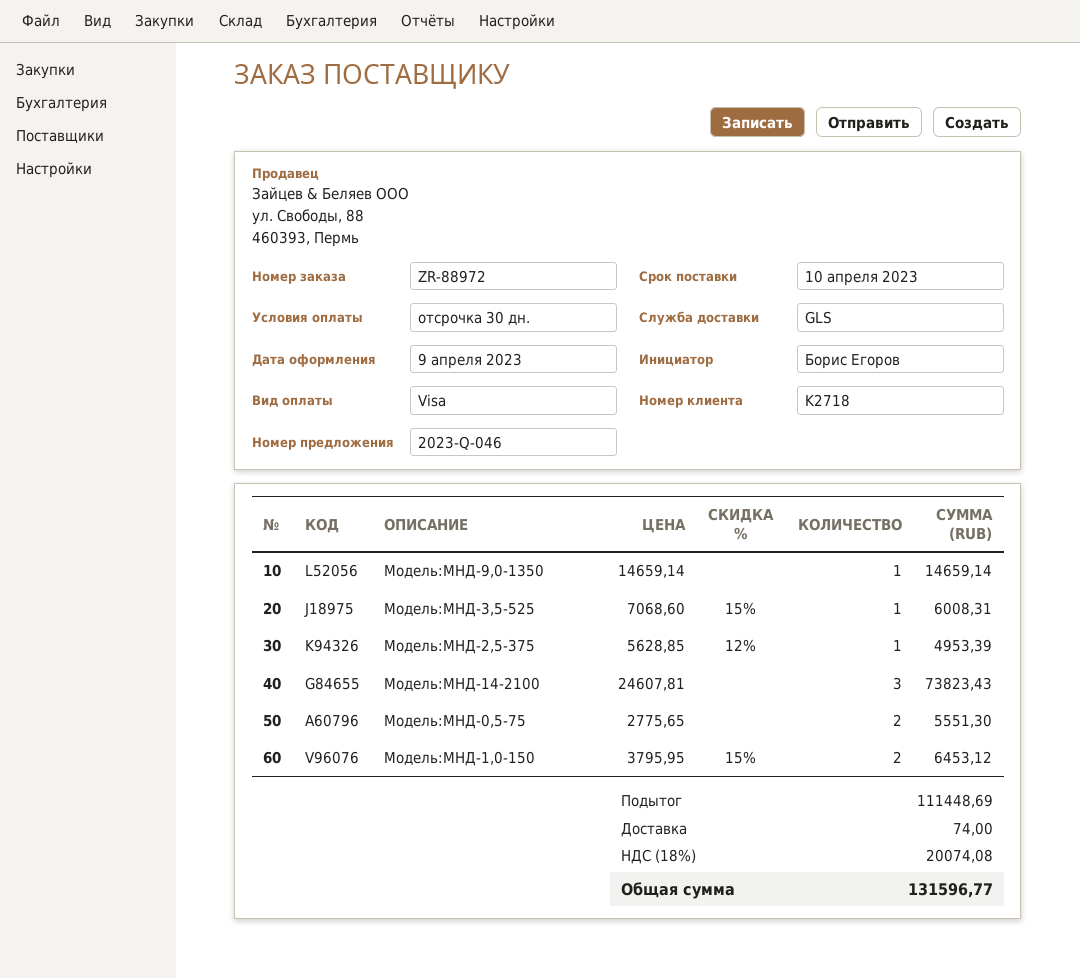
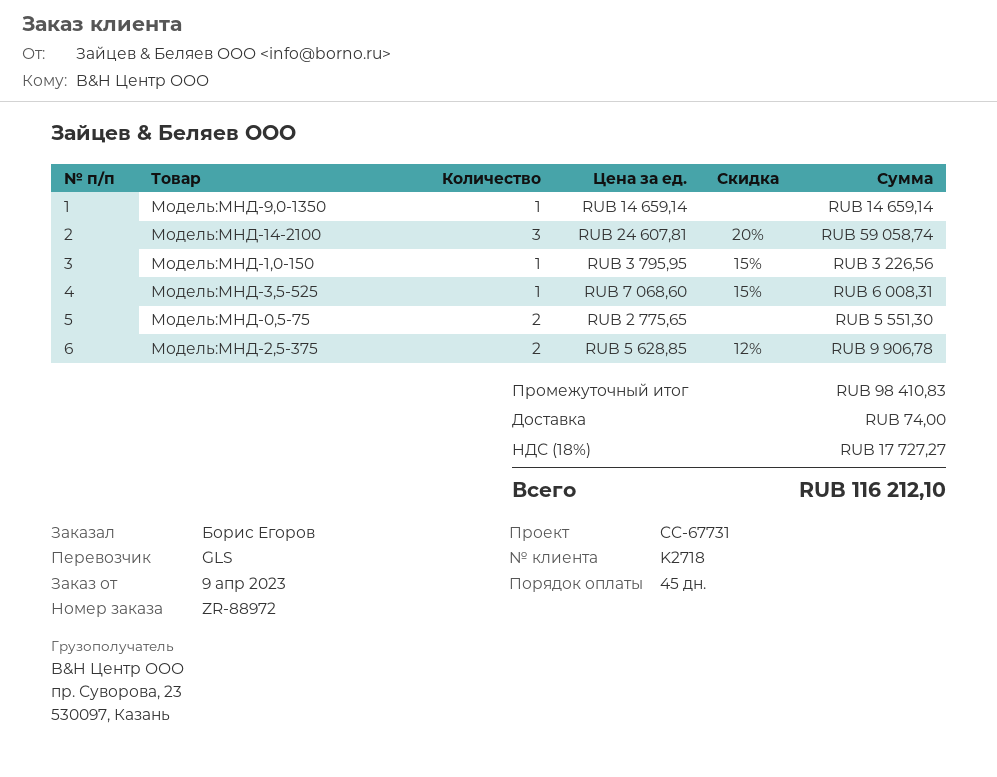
payment terms: 30 days -> 45 days
Модель:МНД-2,5-375: 1 x 5628.85 - 12% = 4953.39 -> 2 x 5628.85 - 12% = 9906.78
Модель:МНД-14-2100: 3 x 24607.81 = 73823.43 -> 3 x 24607.81 - 20% = 59058.74
Модель:МНД-1,0-150: 2 x 3795.95 - 15% = 6453.12 -> 1 x 3795.95 - 15% = 3226.56
subtotal: 111448.69 -> 98410.83
tax: 18% = 20074.08 -> 18% = 17727.27
total: 131596.77 -> 116212.10

